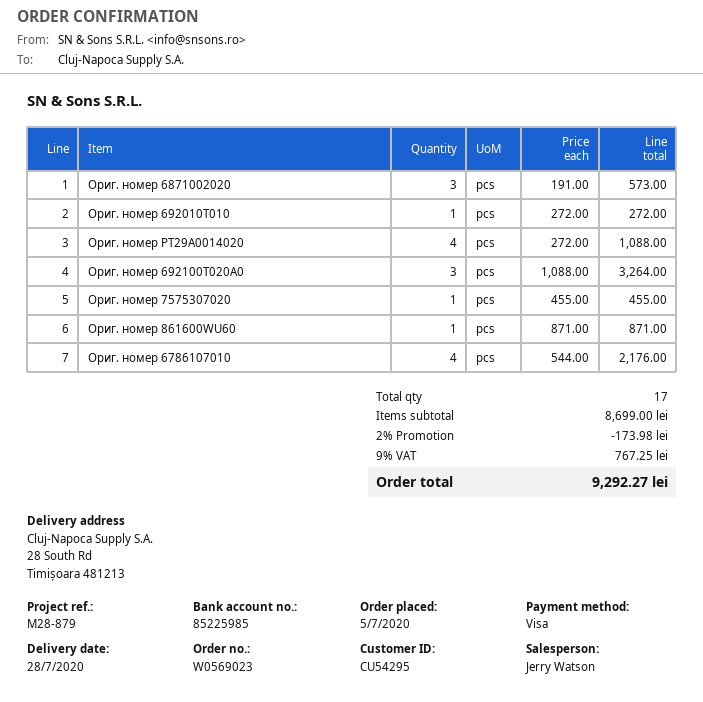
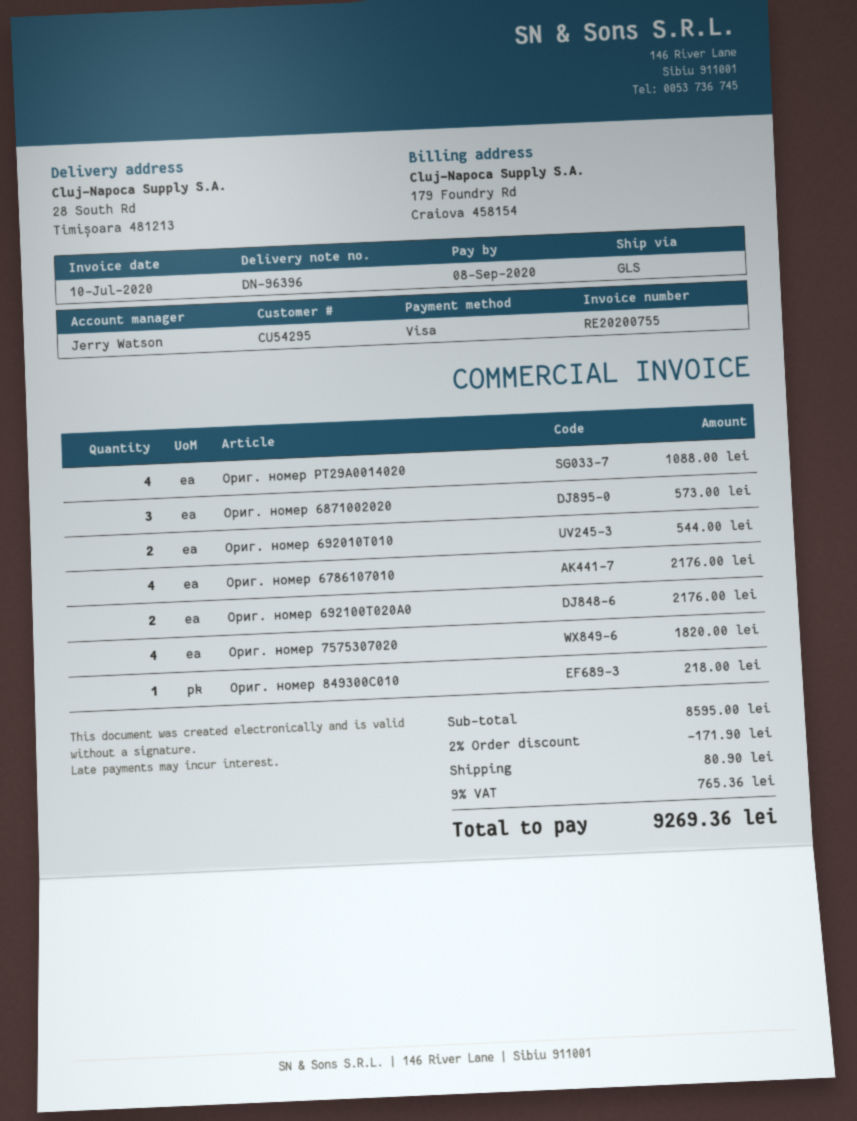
Ориг. номер 692010T010: 1 for 272.00 -> 2 for 544.00
Ориг. номер 692100T020A0: 3 for 3264.00 -> 2 for 2176.00
Ориг. номер 7575307020: 1 for 455.00 -> 4 for 1820.00
Ориг. номер 861600WU60: 1 for 871.00 -> none
Ориг. номер 849300C010: none -> 1 for 218.00
subtotal: 8699.00 -> 8595.00
discount: 2% = 173.98 -> 2% = 171.90
shipping: none -> 80.90
tax: 9% = 767.25 -> 9% = 765.36
total: 9292.27 -> 9269.36

